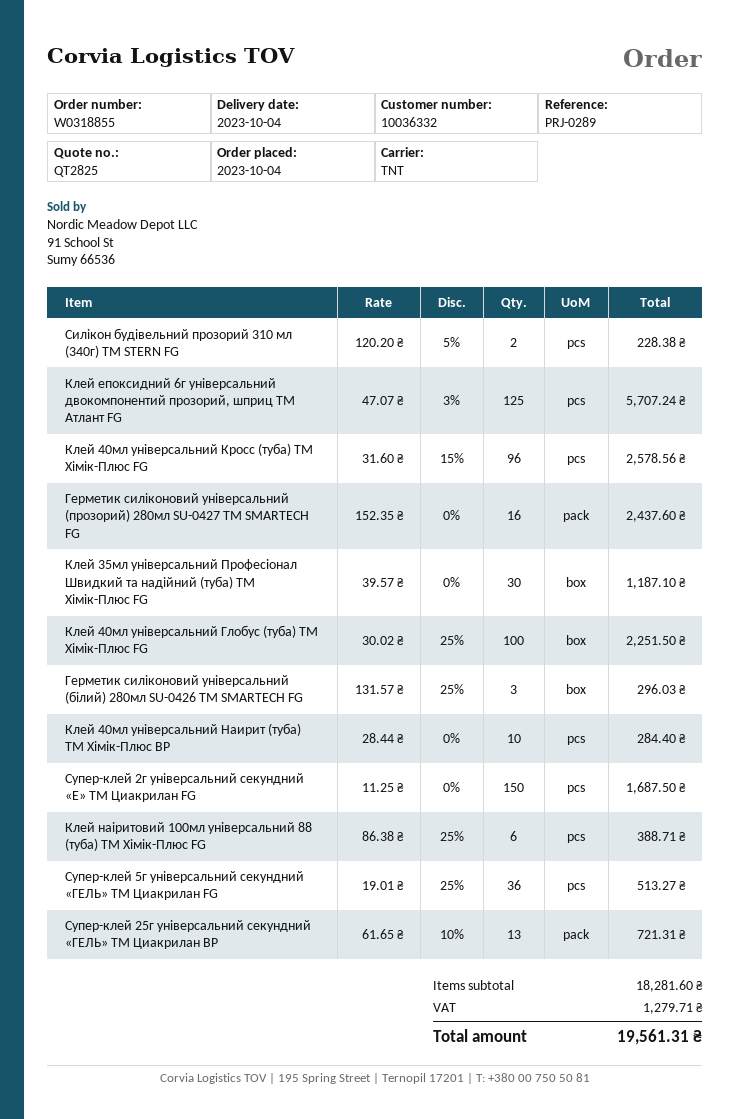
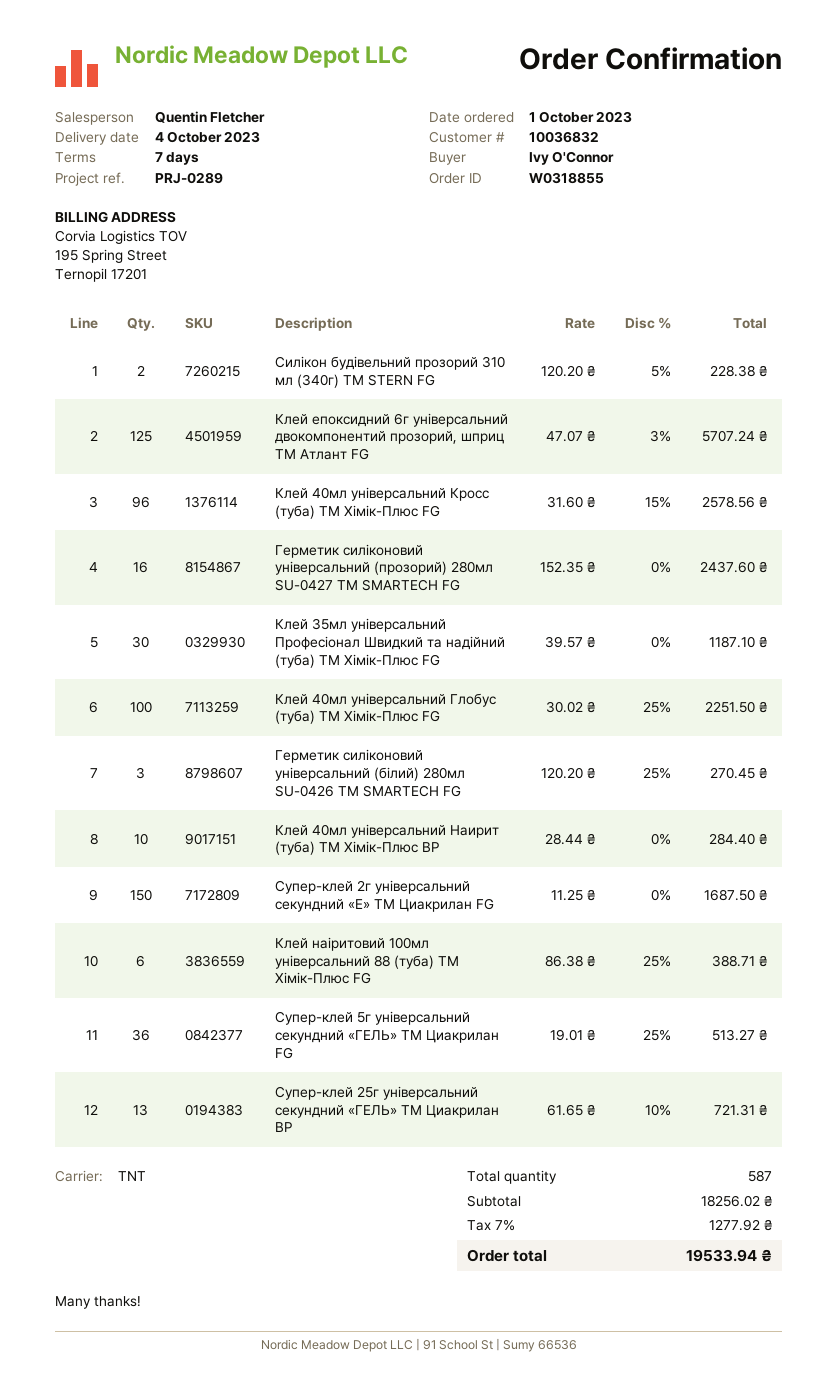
order date: 2023-10-04 -> 2023-10-01
customer number: 10036332 -> 10036832
Герметик силіконовий універсальний (білий) 280мл SU-0426 ТМ SMARTECH FG: 3 x 131.57 - 25% = 296.03 -> 3 x 120.20 - 25% = 270.45
subtotal: 18281.60 -> 18256.02
tax: 1279.71 -> 1277.92
total: 19561.31 -> 19533.94

